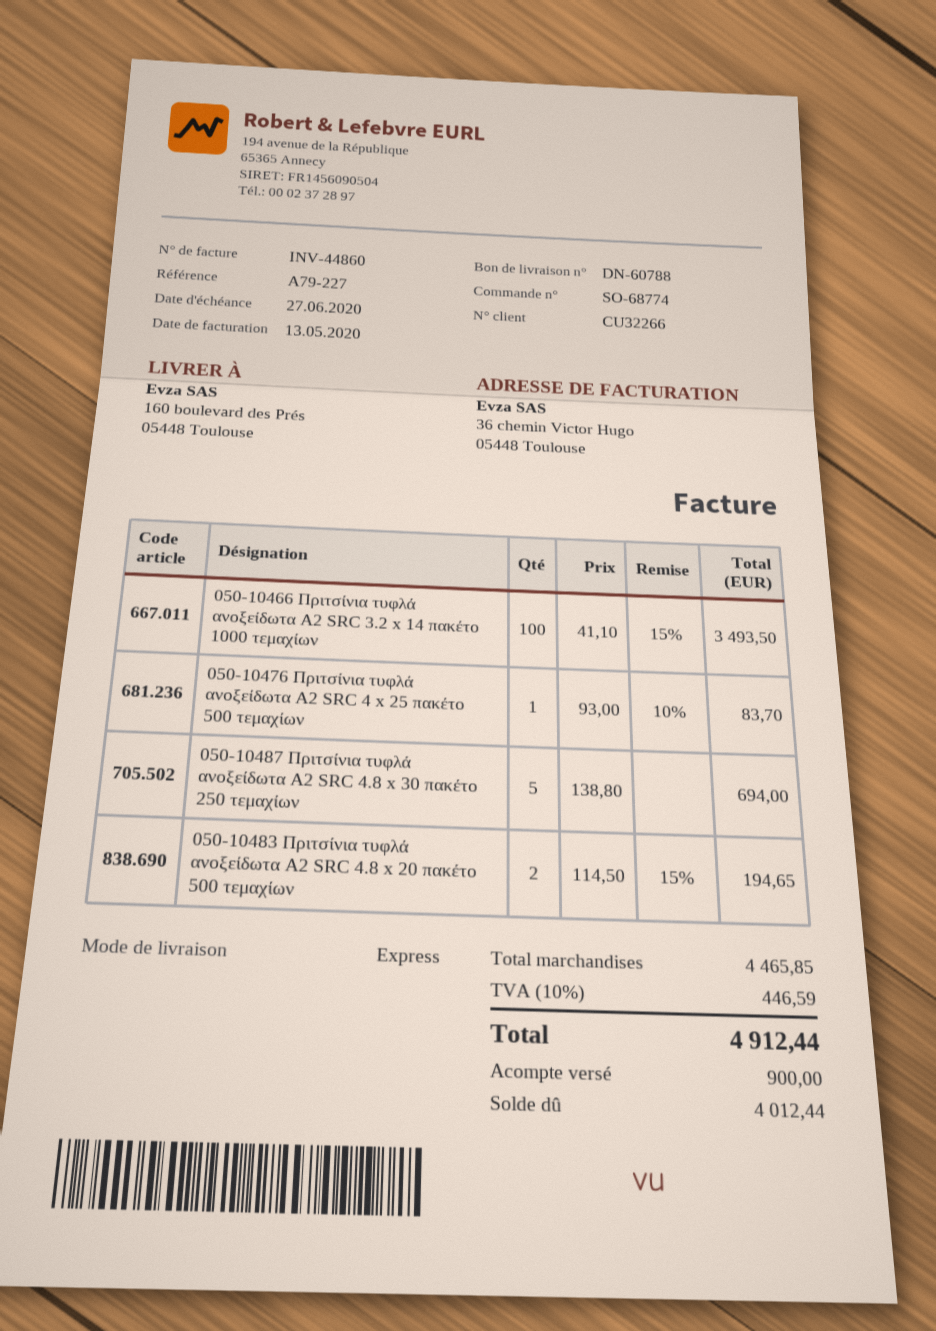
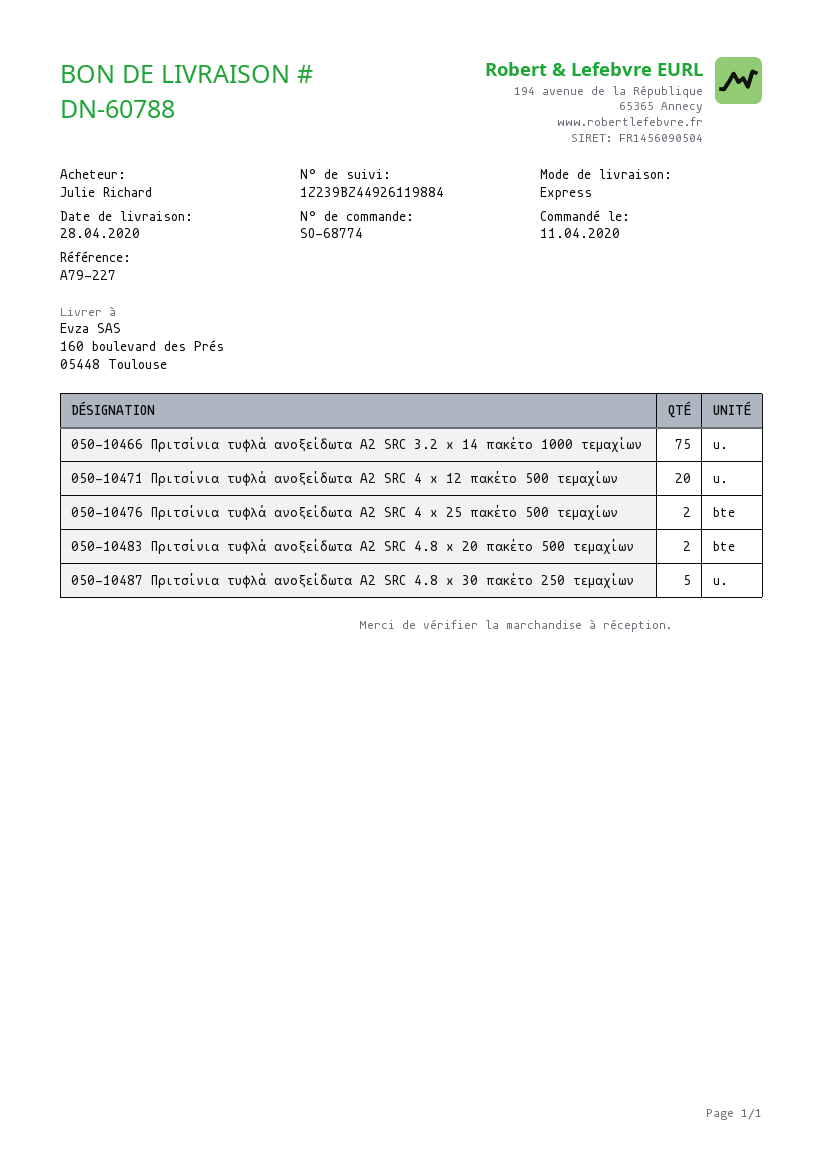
050-10466 Πριτσίνια τυφλά ανοξείδωτα A2 SRC 3.2 x 14 πακέτο 1000 τεμαχίων: 100 -> 75
050-10476 Πριτσίνια τυφλά ανοξείδωτα A2 SRC 4 x 25 πακέτο 500 τεμαχίων: 1 -> 2
050-10471 Πριτσίνια τυφλά ανοξείδωτα A2 SRC 4 x 12 πακέτο 500 τεμαχίων: none -> 20

